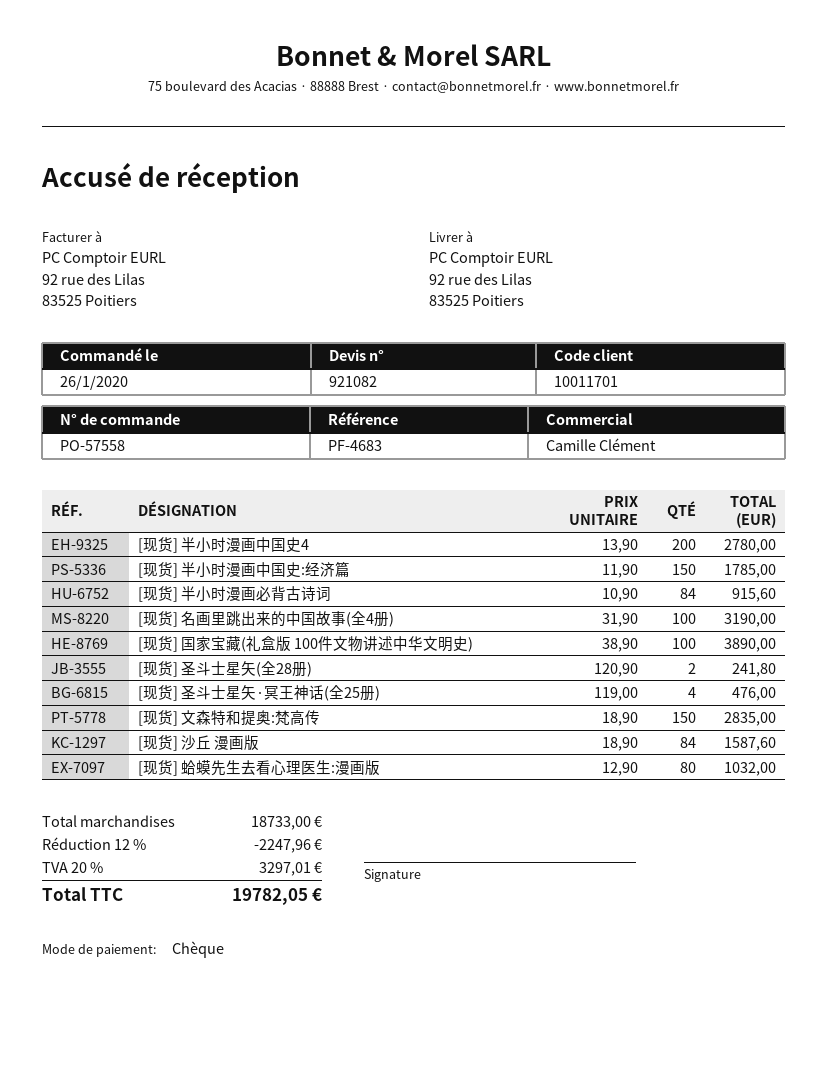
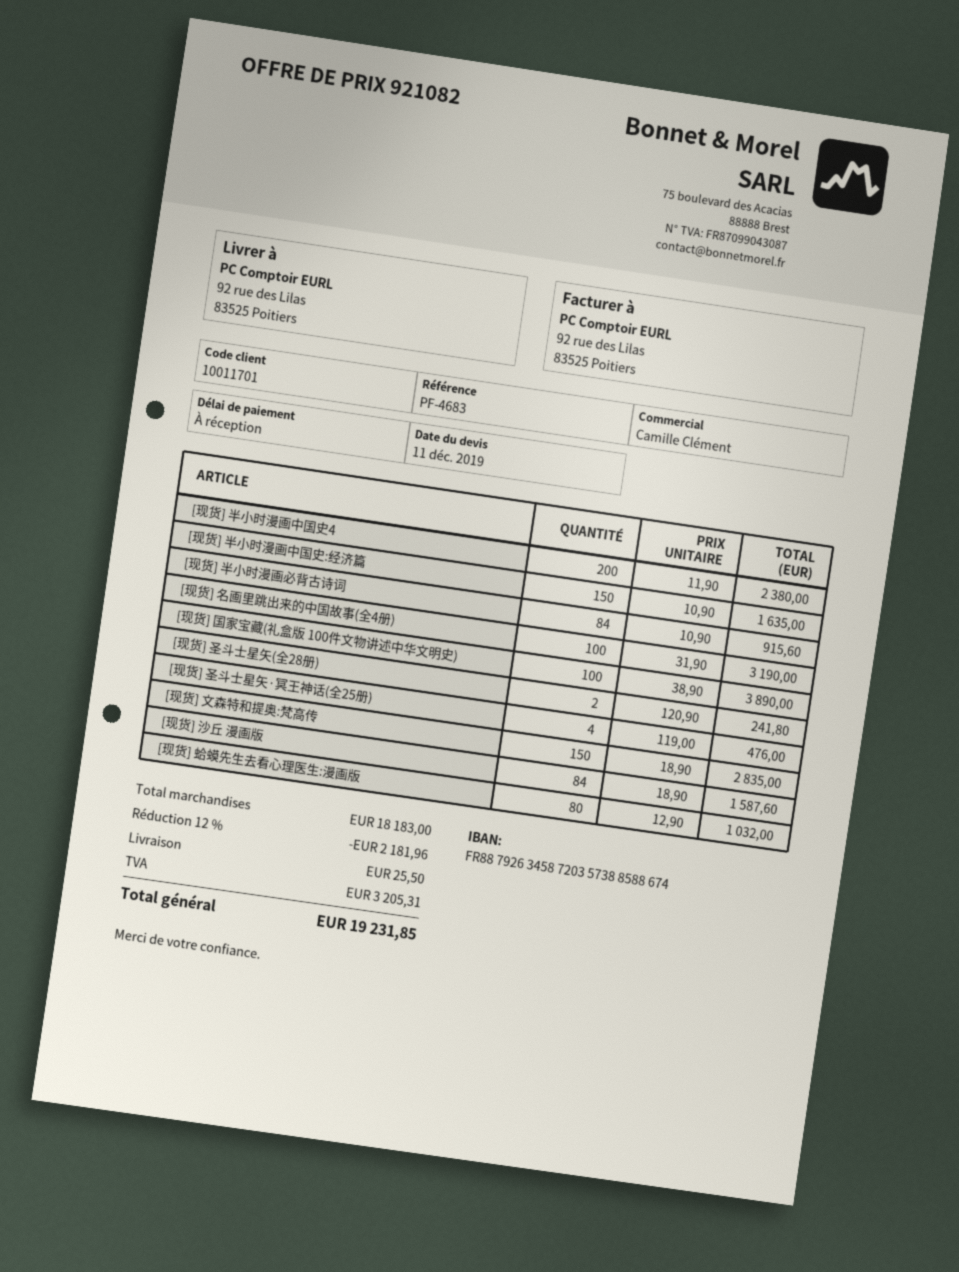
[现货] 半小时漫画中国史4: 200 x 13.90 = 2780.00 -> 200 x 11.90 = 2380.00
[现货] 半小时漫画中国史:经济篇: 150 x 11.90 = 1785.00 -> 150 x 10.90 = 1635.00
subtotal: 18733.00 -> 18183.00
discount: 12% = 2247.96 -> 12% = 2181.96
shipping: none -> 25.50
tax: 3297.01 -> 3205.31
total: 19782.05 -> 19231.85

